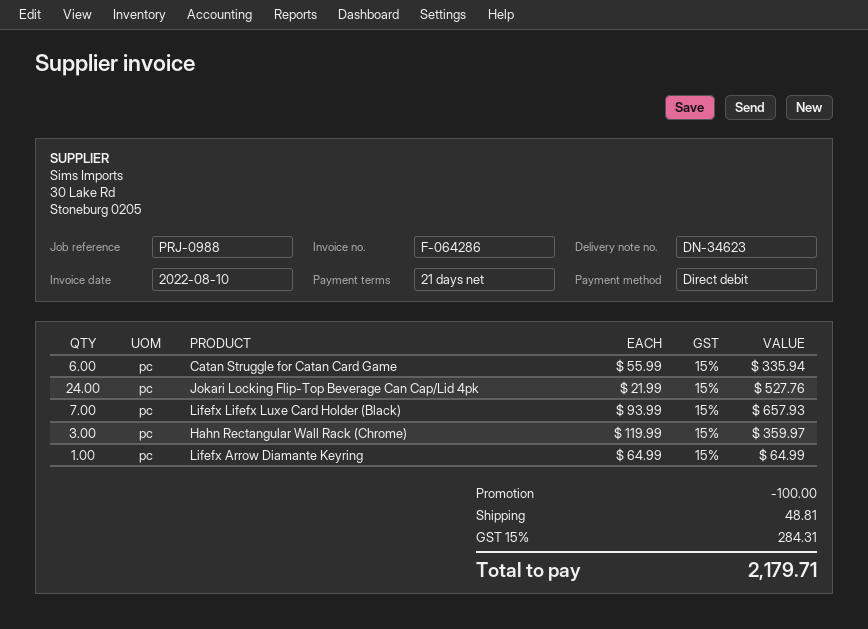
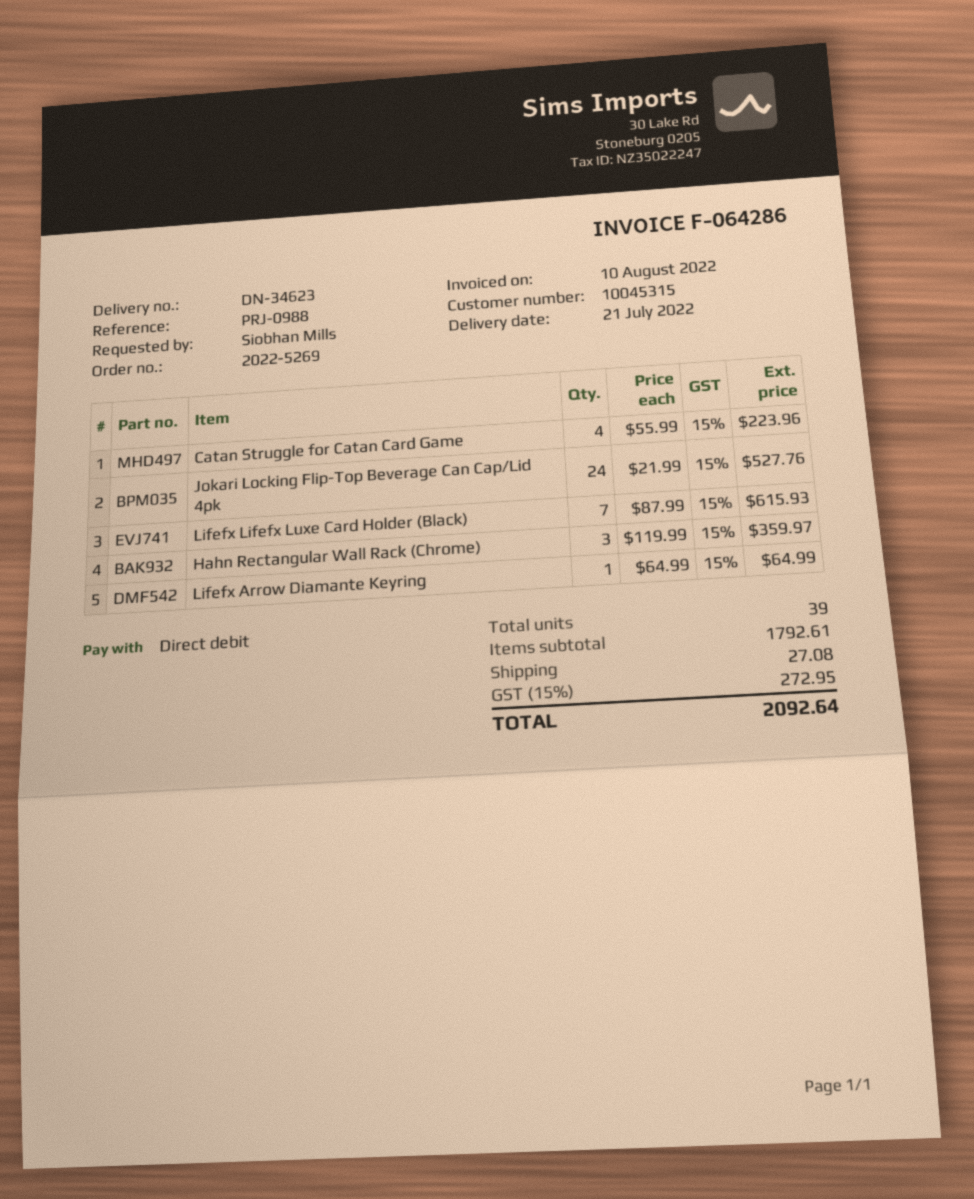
Catan Struggle for Catan Card Game: 6 x 55.99 = 335.94 -> 4 x 55.99 = 223.96
Lifefx Lifefx Luxe Card Holder (Black): 7 x 93.99 = 657.93 -> 7 x 87.99 = 615.93
discount: 100.00 -> none
shipping: 48.81 -> 27.08
tax: 15% = 284.31 -> 15% = 272.95
total: 2179.71 -> 2092.64

